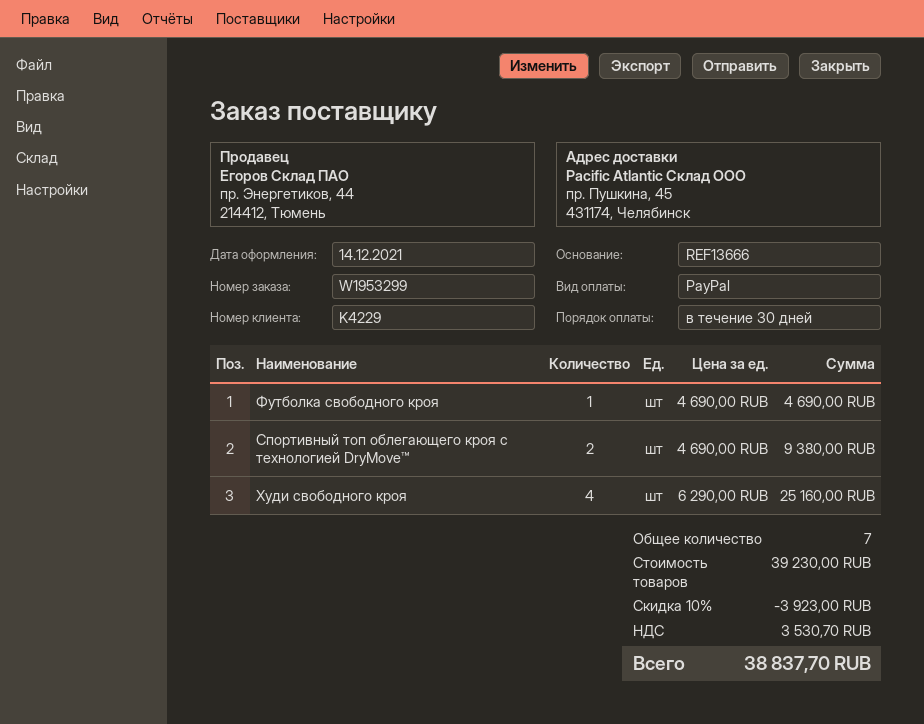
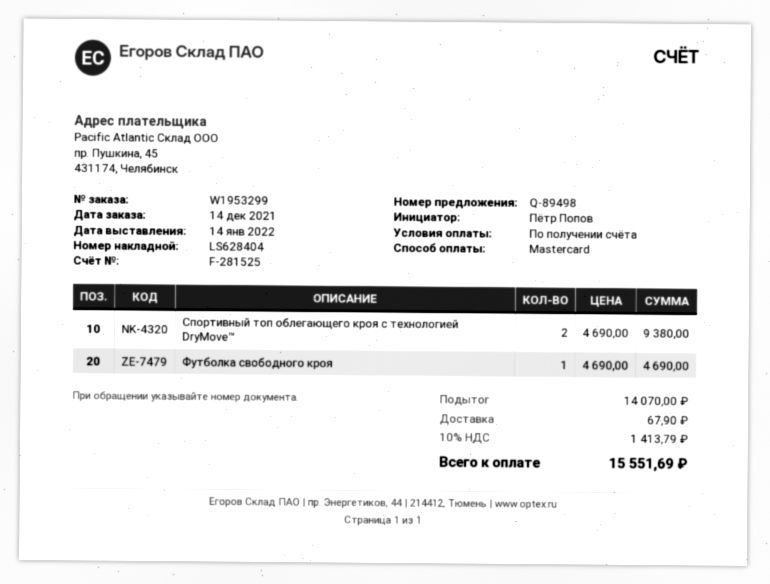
payment terms: 30 days -> on receipt
payment method: PayPal -> Mastercard
Худи свободного кроя: 4 x 6290.00 = 25160.00 -> none
subtotal: 39230.00 -> 14070.00
discount: 10% = 3923.00 -> none
shipping: none -> 67.90
tax: 3530.70 -> 1413.79
total: 38837.70 -> 15551.69

